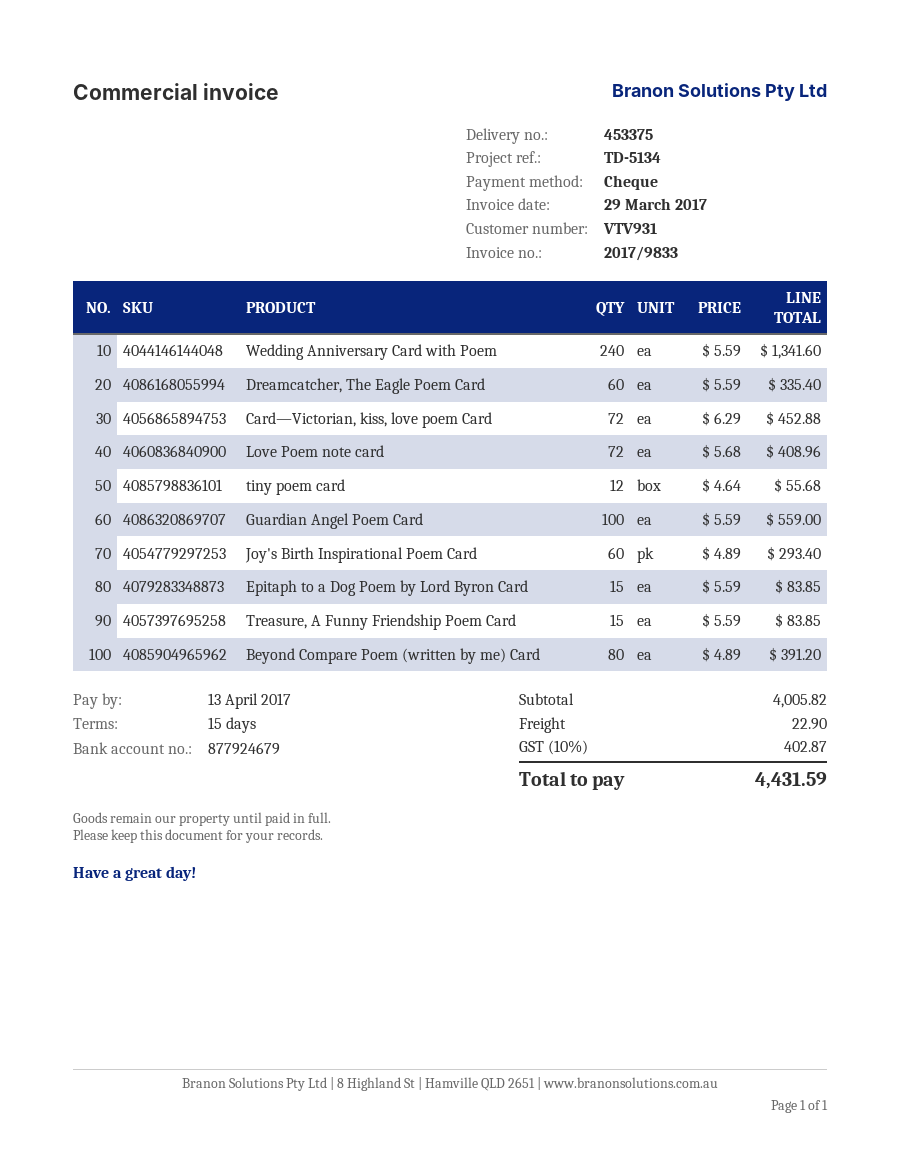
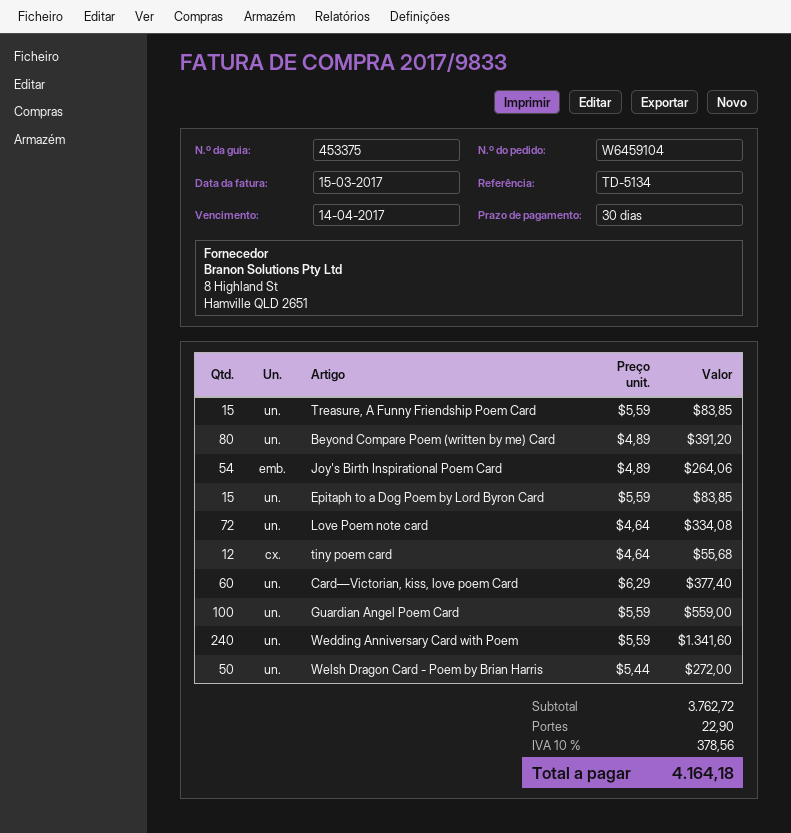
invoice date: 2017-03-29 -> 2017-03-15
payment terms: 15 days -> 30 days
due date: 2017-04-13 -> 2017-04-14
Dreamcatcher, The Eagle Poem Card: 60 x 5.59 = 335.40 -> none
Card—Victorian, kiss, love poem Card: 72 x 6.29 = 452.88 -> 60 x 6.29 = 377.40
Love Poem note card: 72 x 5.68 = 408.96 -> 72 x 4.64 = 334.08
Joy's Birth Inspirational Poem Card: 60 x 4.89 = 293.40 -> 54 x 4.89 = 264.06
Welsh Dragon Card - Poem by Brian Harris: none -> 50 x 5.44 = 272.00
subtotal: 4005.82 -> 3762.72
tax: 10% = 402.87 -> 10% = 378.56
total: 4431.59 -> 4164.18

